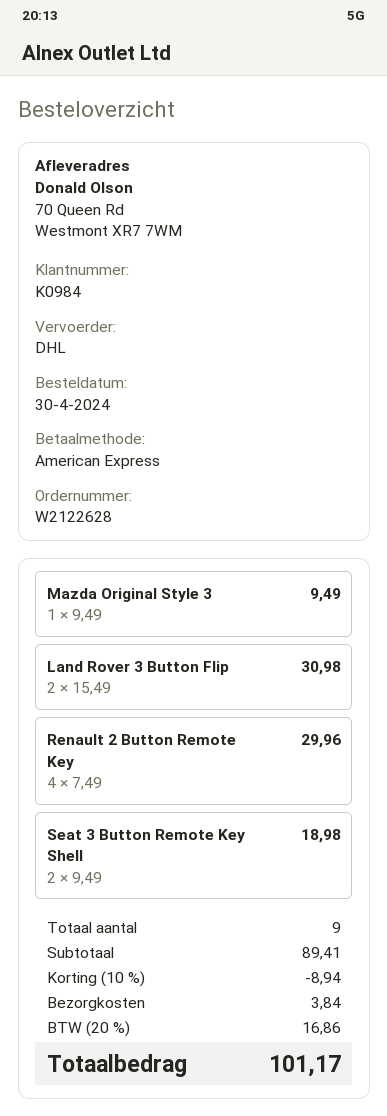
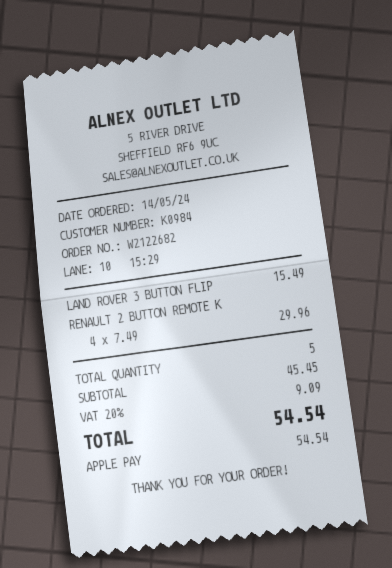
order number: W2122628 -> W2122682
order date: 2024-04-30 -> 2024-05-14
payment method: American Express -> Apple Pay
Mazda Original Style 3: 1 x 9.49 = 9.49 -> none
Land Rover 3 Button Flip: 2 x 15.49 = 30.98 -> 1 x 15.49 = 15.49
Seat 3 Button Remote Key Shell: 2 x 9.49 = 18.98 -> none
total quantity: 9 -> 5
subtotal: 89.41 -> 45.45
discount: 10% = 8.94 -> none
shipping: 3.84 -> none
tax: 20% = 16.86 -> 20% = 9.09
total: 101.17 -> 54.54

